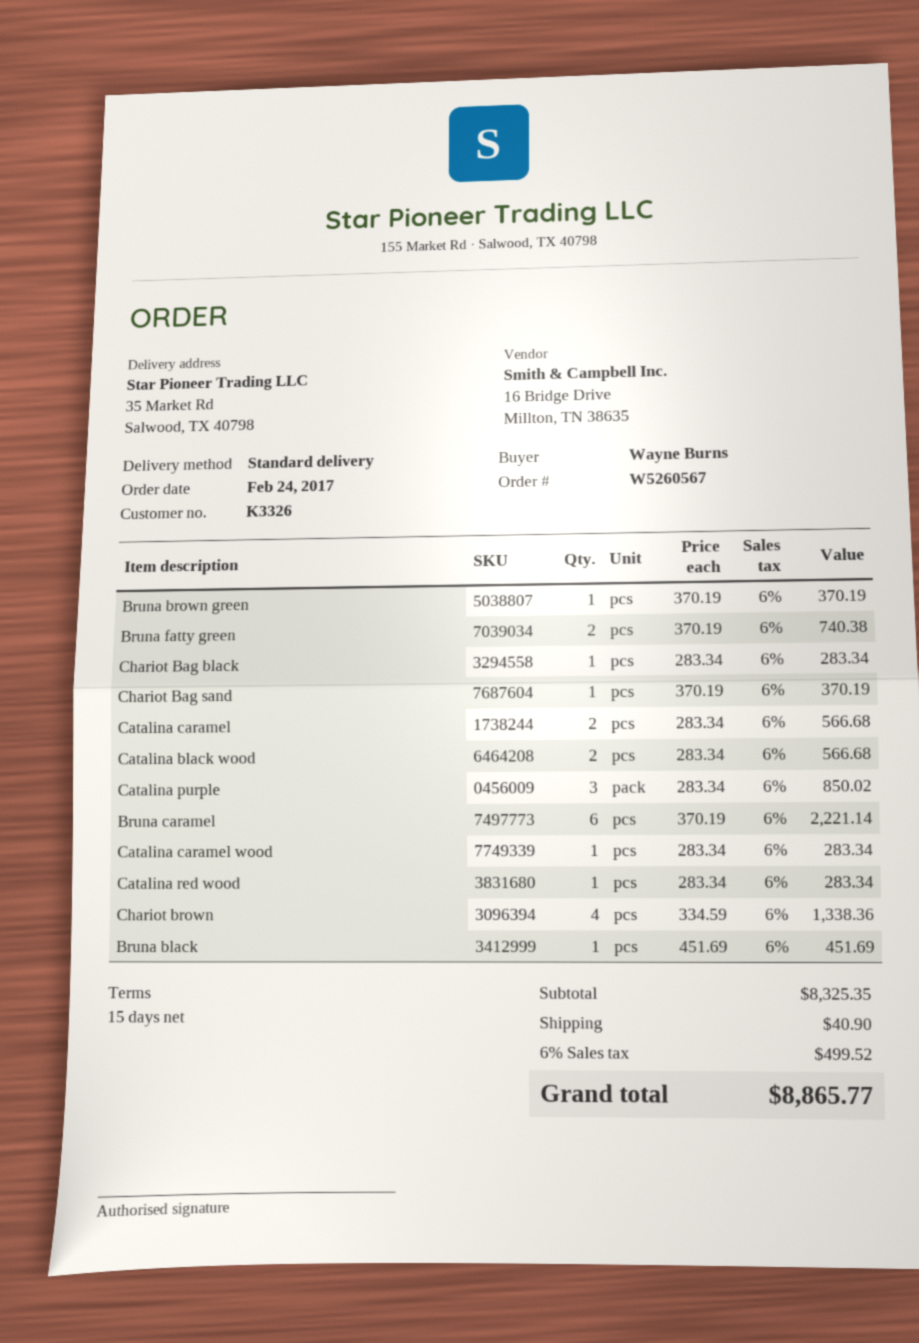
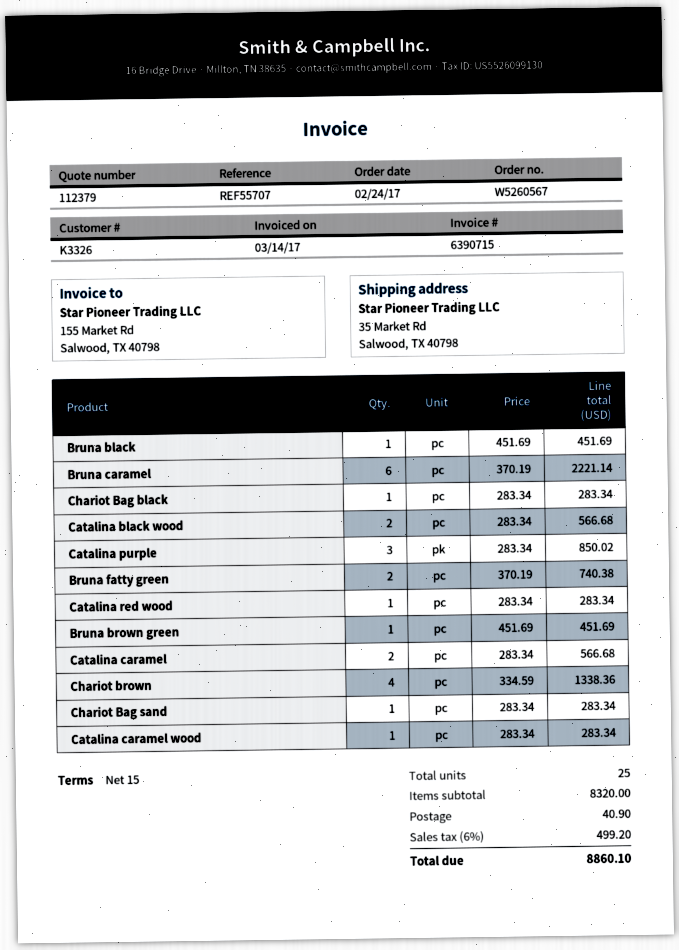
Bruna brown green: 1 x 370.19 = 370.19 -> 1 x 451.69 = 451.69
Chariot Bag sand: 1 x 370.19 = 370.19 -> 1 x 283.34 = 283.34
subtotal: 8325.35 -> 8320.00
tax: 6% = 499.52 -> 6% = 499.20
total: 8865.77 -> 8860.10

